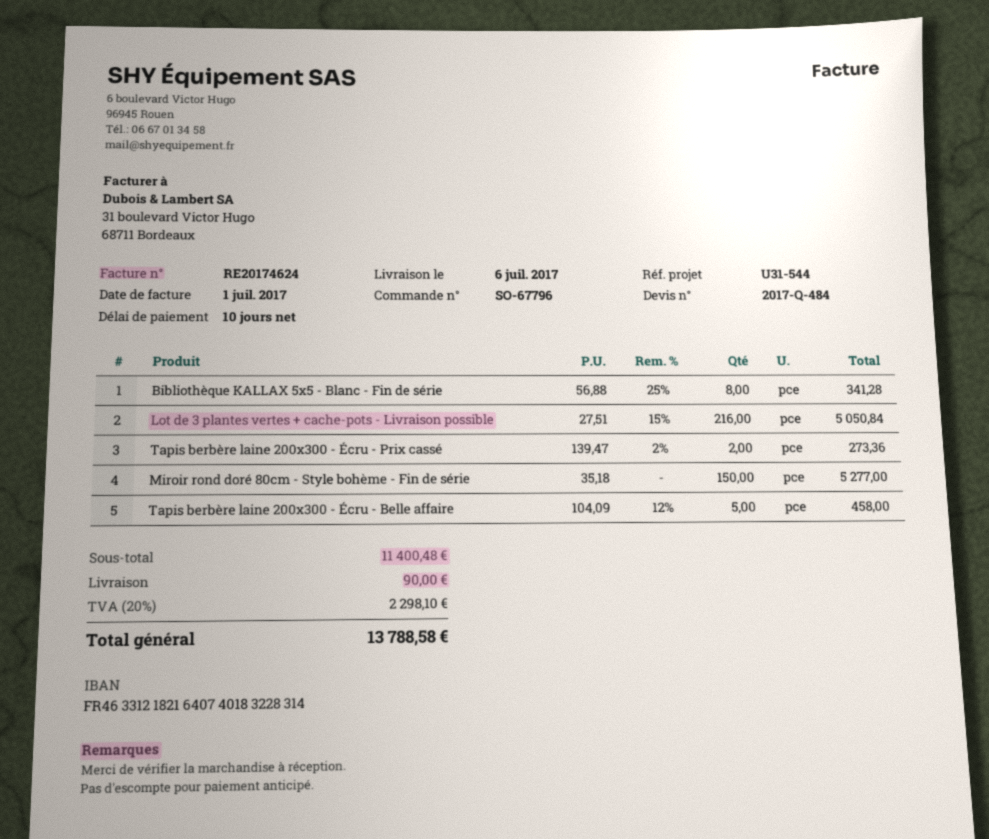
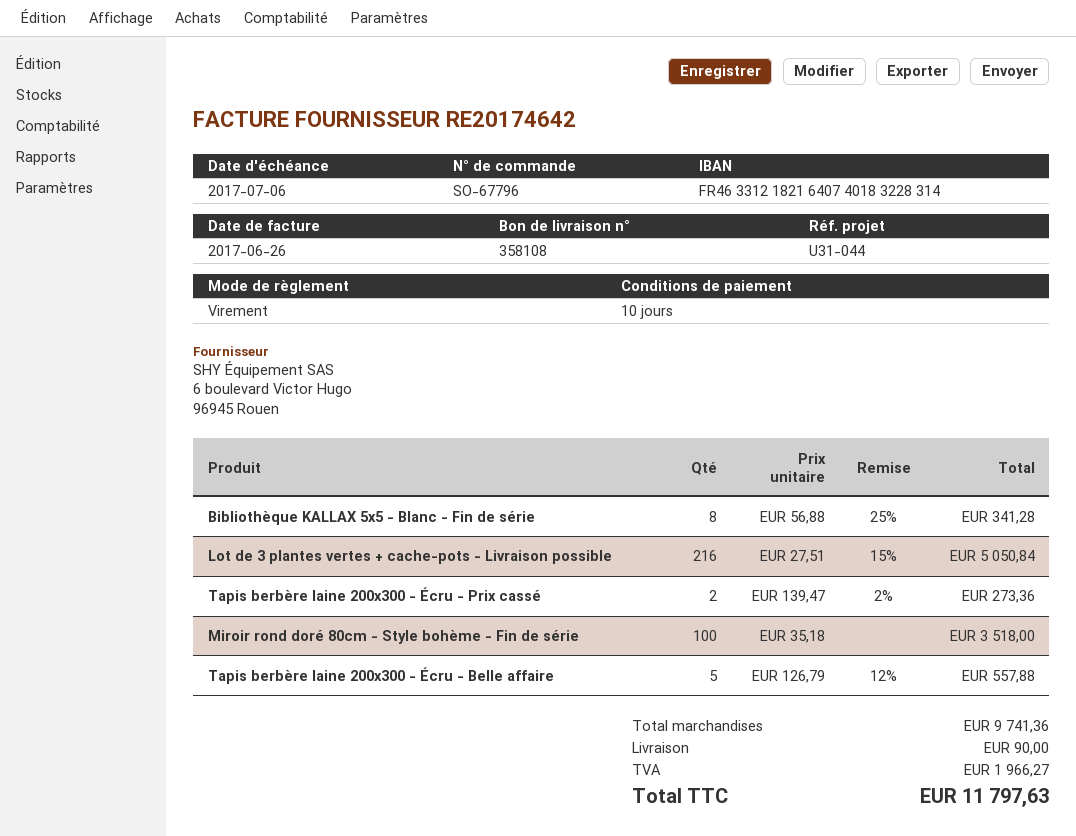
invoice number: RE20174624 -> RE20174642
invoice date: 2017-07-01 -> 2017-06-26
reference: U31-544 -> U31-044
Miroir rond doré 80cm - Style bohème - Fin de série: 150 x 35.18 = 5277.00 -> 100 x 35.18 = 3518.00
Tapis berbère laine 200x300 - Écru - Belle affaire: 5 x 104.09 - 12% = 458.00 -> 5 x 126.79 - 12% = 557.88
subtotal: 11400.48 -> 9741.36
tax: 2298.10 -> 1966.27
total: 13788.58 -> 11797.63

